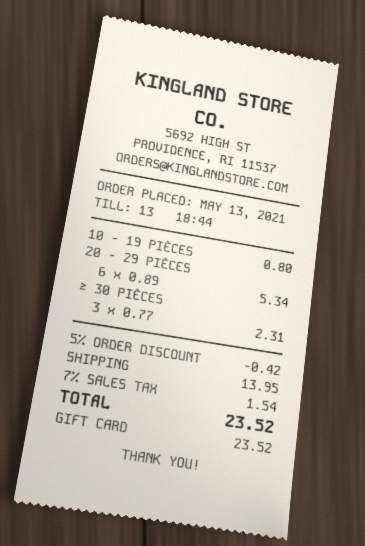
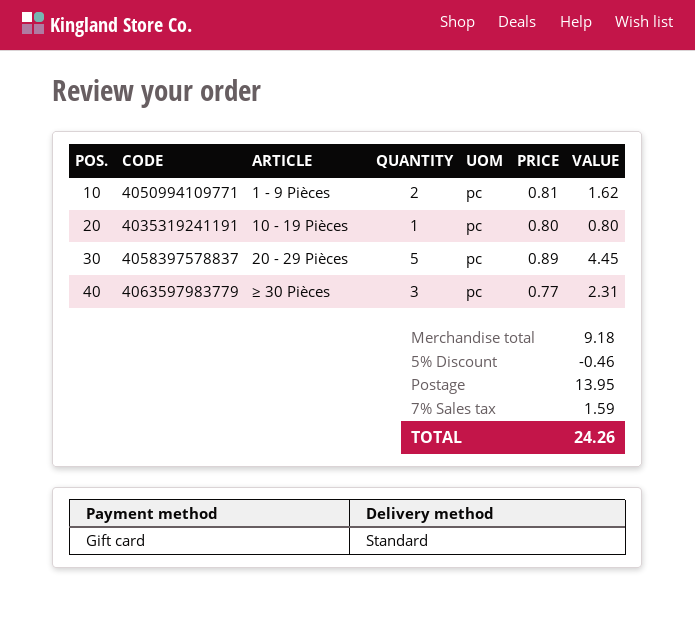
20 - 29 PIÈCES: 6 x 0.89 = 5.34 -> 5 x 0.89 = 4.45
1 - 9 Pièces: none -> 2 x 0.81 = 1.62
discount: 5% = 0.42 -> 5% = 0.46
tax: 7% = 1.54 -> 7% = 1.59
total: 23.52 -> 24.26

